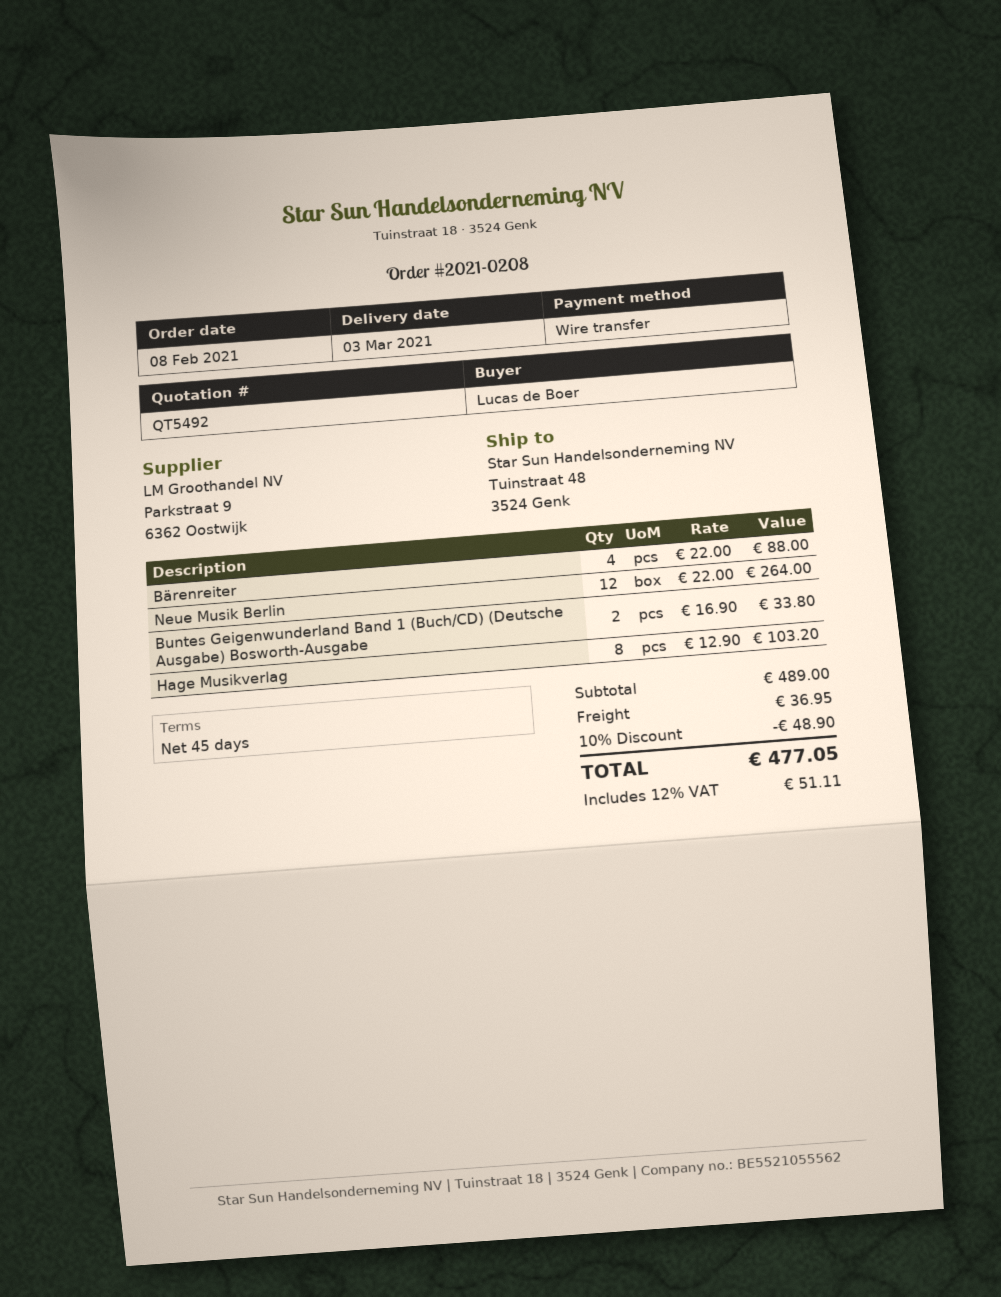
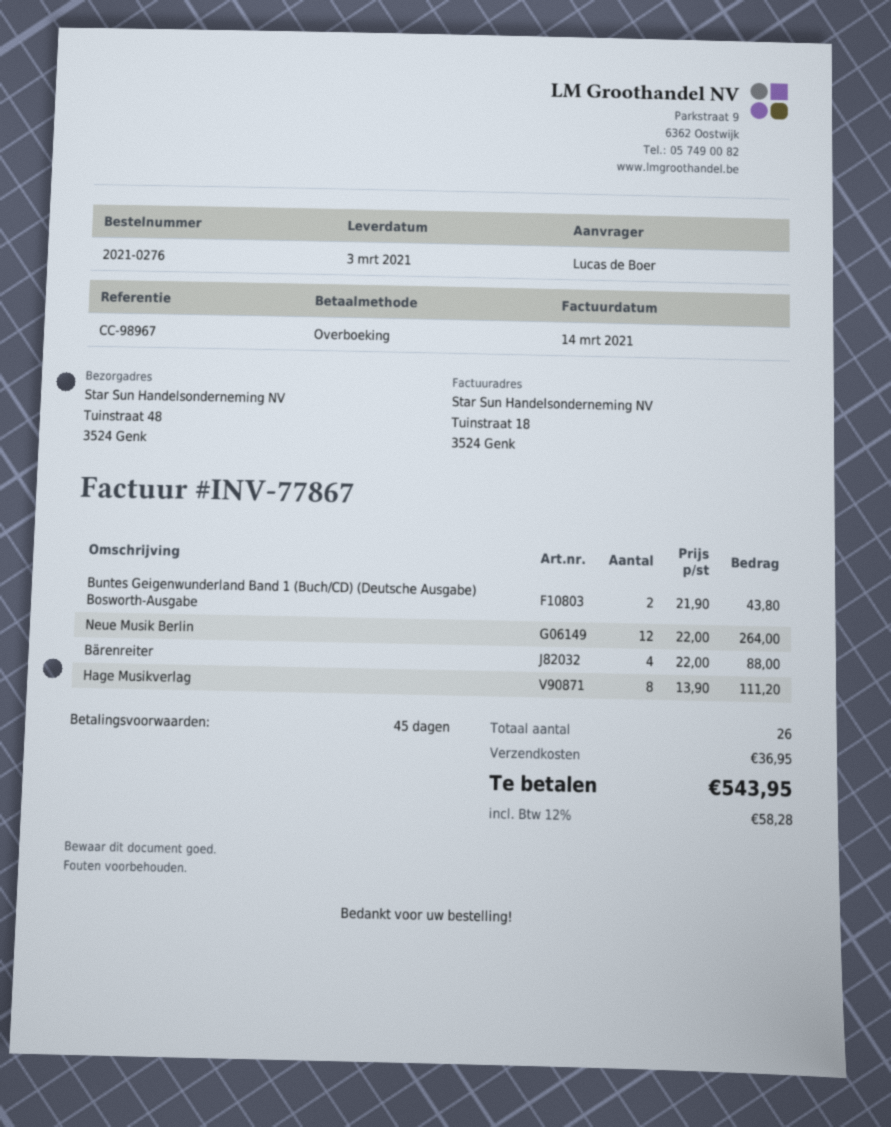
order number: 2021-0208 -> 2021-0276
Buntes Geigenwunderland Band 1 (Buch/CD) (Deutsche Ausgabe) Bosworth-Ausgabe: 2 x 16.90 = 33.80 -> 2 x 21.90 = 43.80
Hage Musikverlag: 8 x 12.90 = 103.20 -> 8 x 13.90 = 111.20
discount: 10% = 48.90 -> none
tax: 12% = 51.11 -> 12% = 58.28
total: 477.05 -> 543.95

